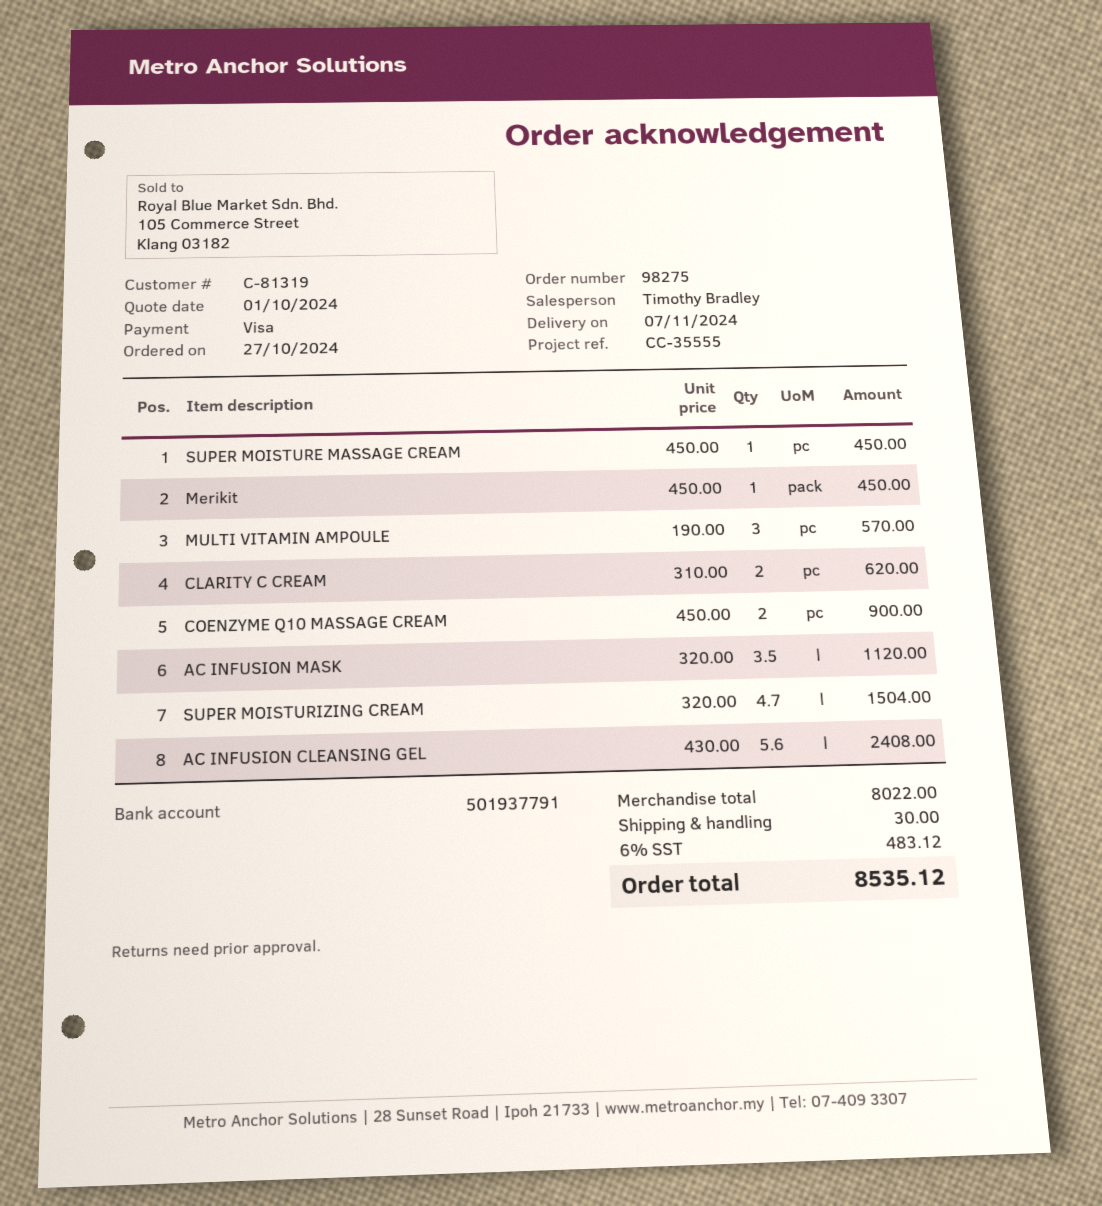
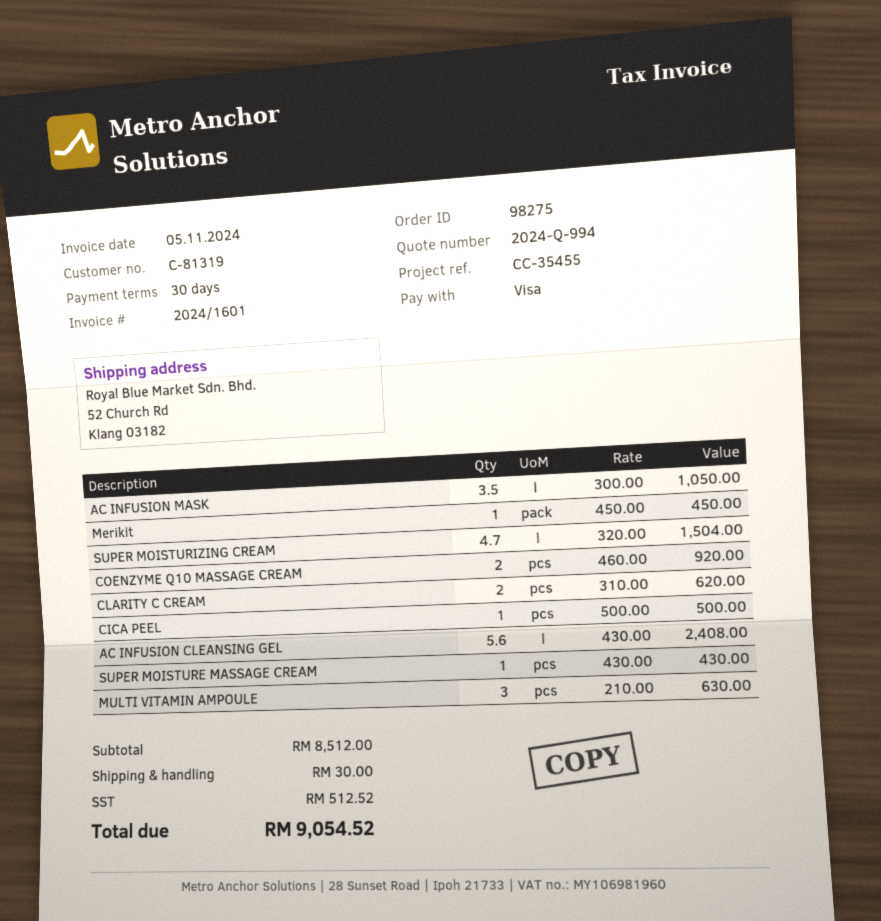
reference: CC-35555 -> CC-35455
SUPER MOISTURE MASSAGE CREAM: 1 x 450.00 = 450.00 -> 1 x 430.00 = 430.00
MULTI VITAMIN AMPOULE: 3 x 190.00 = 570.00 -> 3 x 210.00 = 630.00
COENZYME Q10 MASSAGE CREAM: 2 x 450.00 = 900.00 -> 2 x 460.00 = 920.00
AC INFUSION MASK: 3.5 x 320.00 = 1120.00 -> 3.5 x 300.00 = 1050.00
CICA PEEL: none -> 1 x 500.00 = 500.00
subtotal: 8022.00 -> 8512.00
tax: 483.12 -> 512.52
total: 8535.12 -> 9054.52

